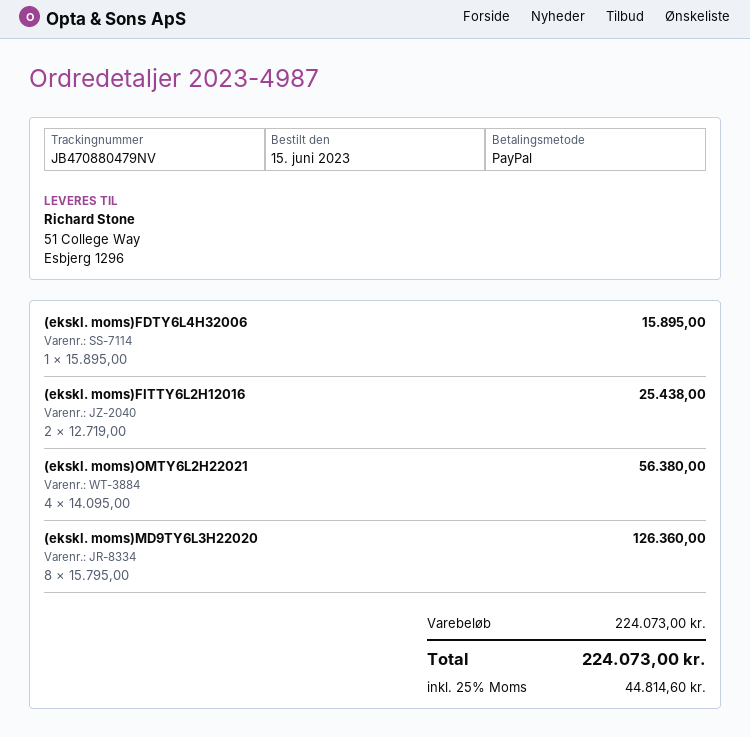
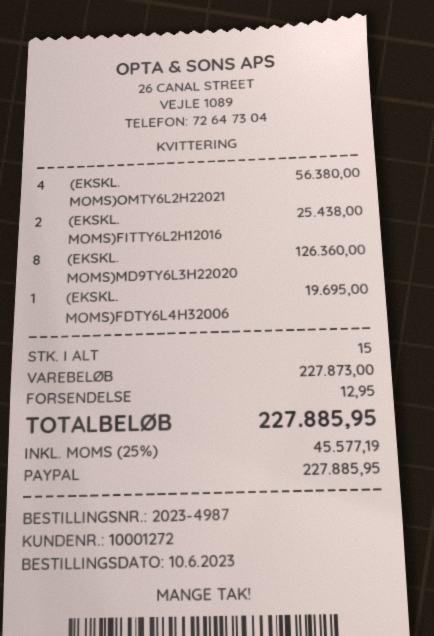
order date: 2023-06-15 -> 2023-06-10
(ekskl. moms)FDTY6L4H32006: 1 for 15895.00 -> 1 for 19695.00
subtotal: 224073.00 -> 227873.00
shipping: none -> 12.95
tax: 25% = 44814.60 -> 25% = 45577.19
total: 224073.00 -> 227885.95

